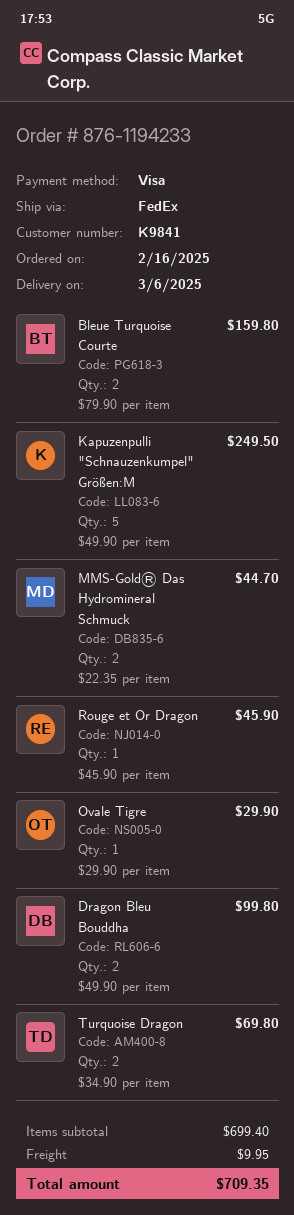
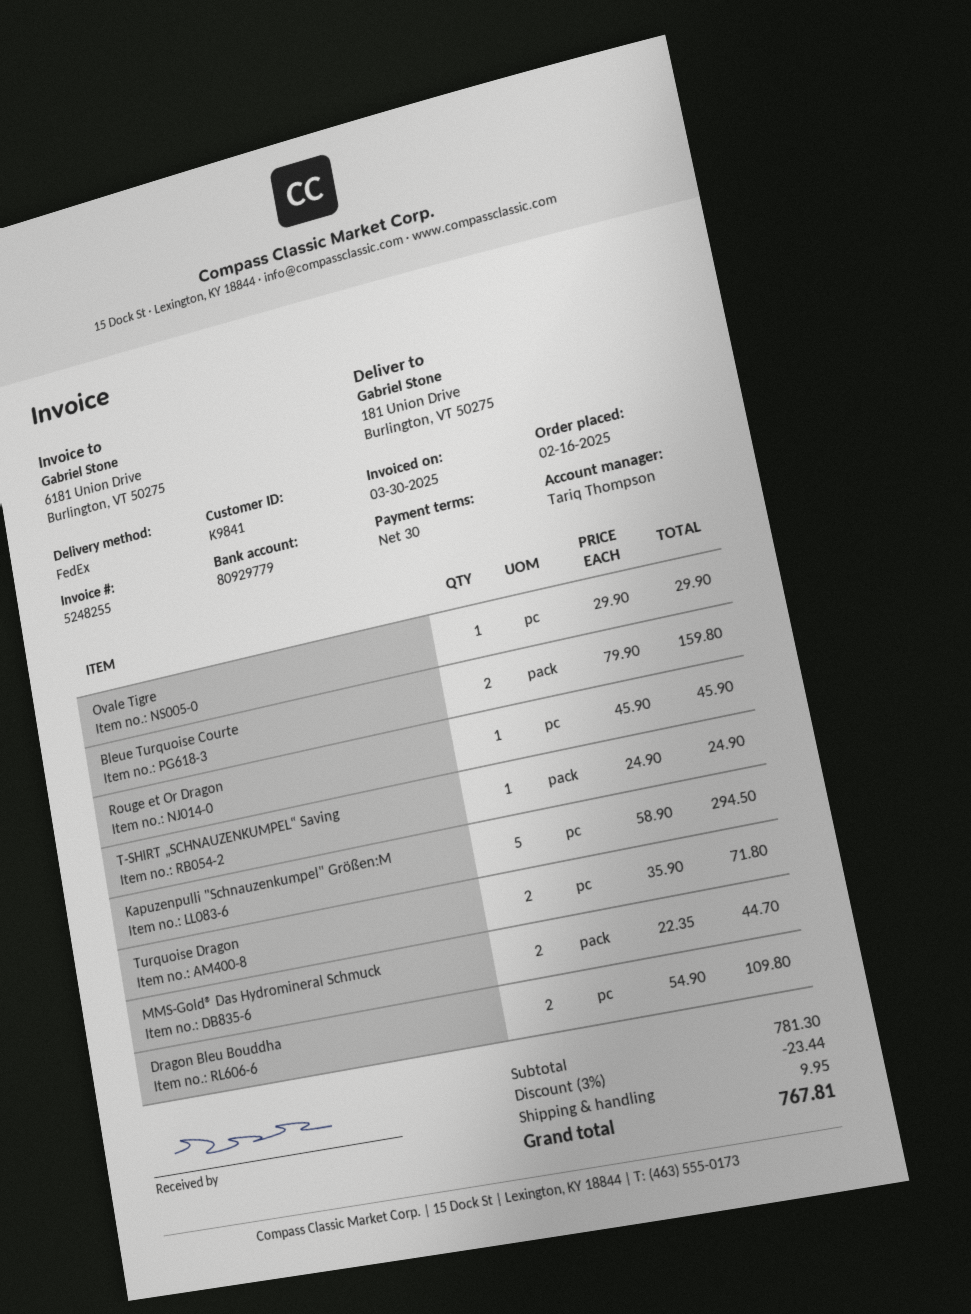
Kapuzenpulli "Schnauzenkumpel" Größen:M: 5 x 49.90 = 249.50 -> 5 x 58.90 = 294.50
Dragon Bleu Bouddha: 2 x 49.90 = 99.80 -> 2 x 54.90 = 109.80
Turquoise Dragon: 2 x 34.90 = 69.80 -> 2 x 35.90 = 71.80
T-SHIRT „SCHNAUZENKUMPEL“ Saving: none -> 1 x 24.90 = 24.90
subtotal: 699.40 -> 781.30
discount: none -> 3% = 23.44
total: 709.35 -> 767.81

